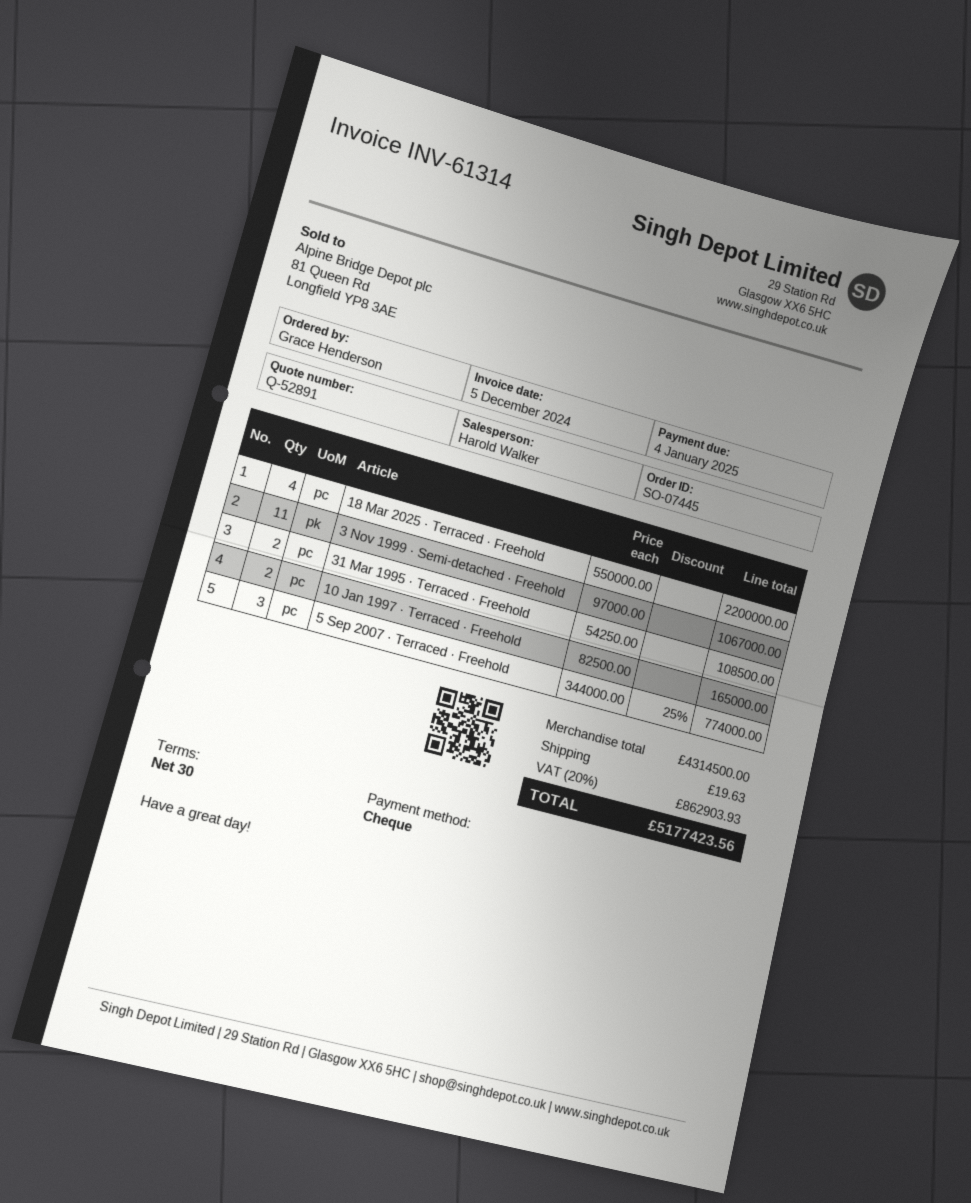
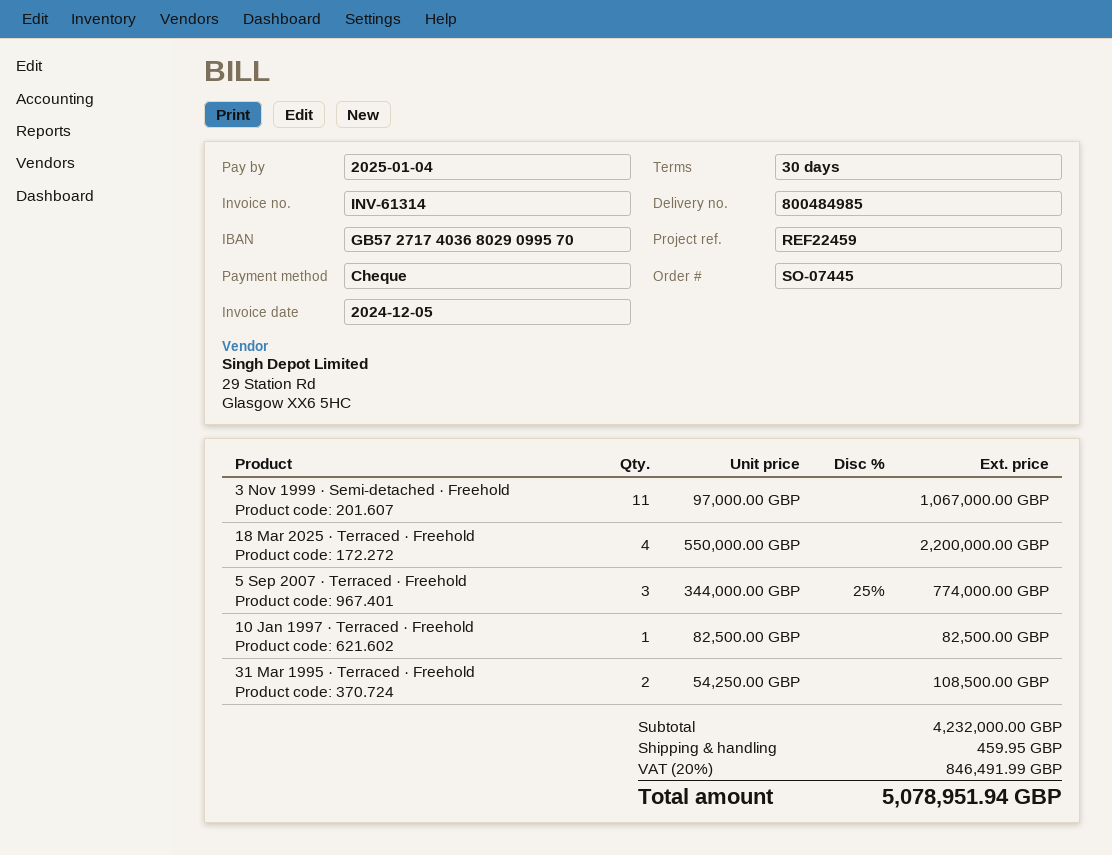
10 Jan 1997 · Terraced · Freehold: 2 x 82500.00 = 165000.00 -> 1 x 82500.00 = 82500.00
subtotal: 4314500.00 -> 4232000.00
shipping: 19.63 -> 459.95
tax: 20% = 862903.93 -> 20% = 846491.99
total: 5177423.56 -> 5078951.94

